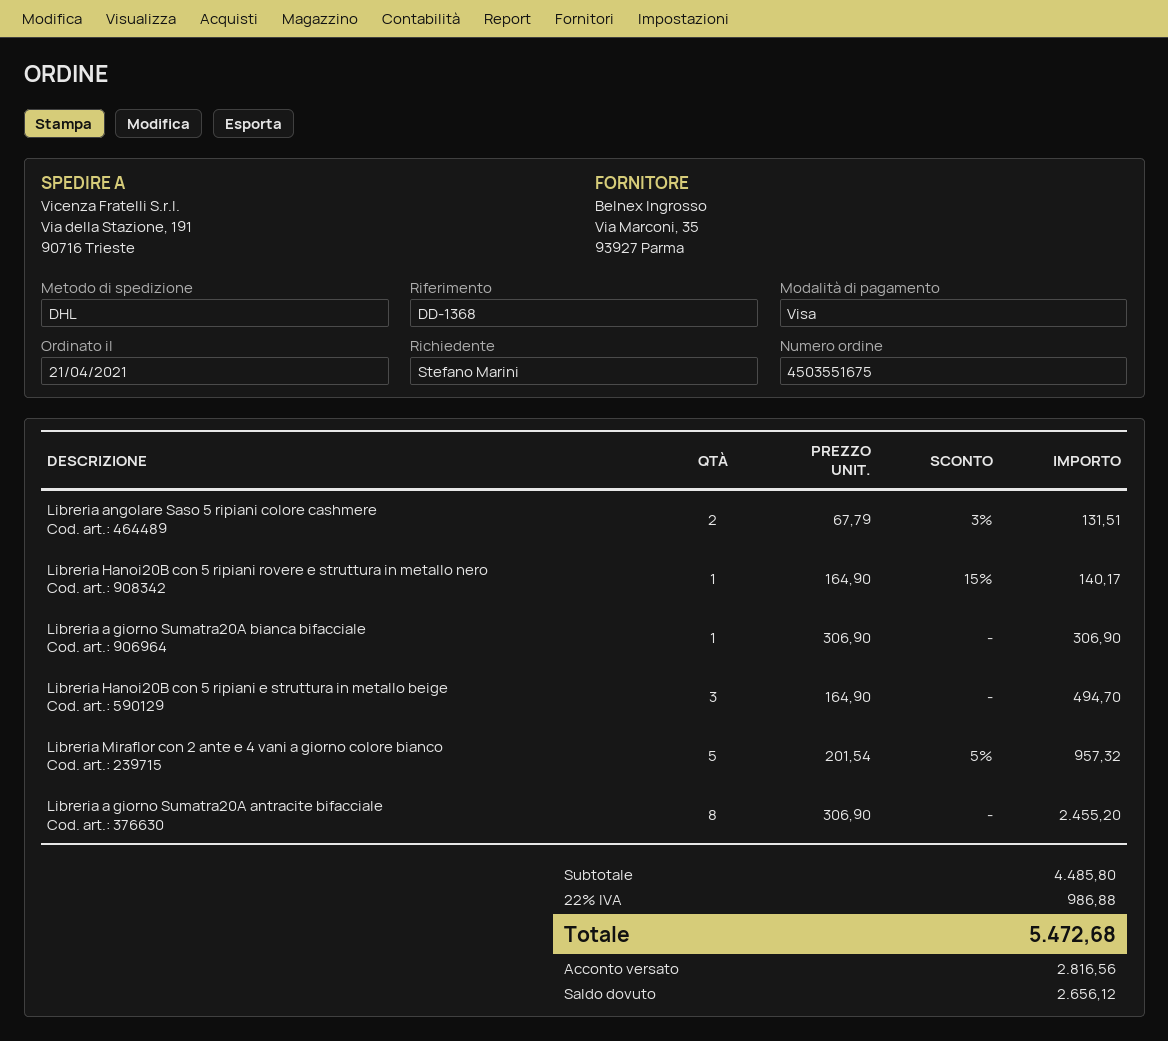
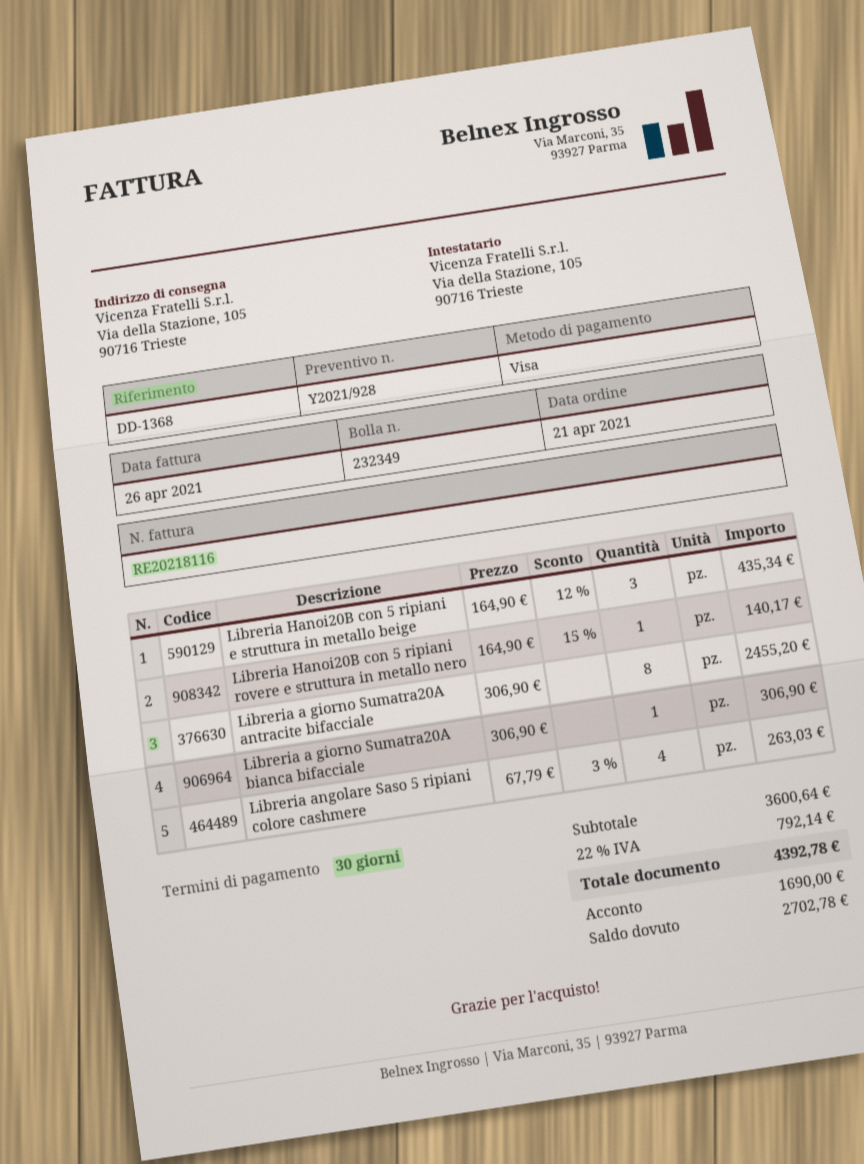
ship to: Via della Stazione, 191, 90716 Trieste -> Via della Stazione, 105, 90716 Trieste
Libreria angolare Saso 5 ripiani colore cashmere: 2 x 67.79 - 3% = 131.51 -> 4 x 67.79 - 3% = 263.03
Libreria Hanoi20B con 5 ripiani e struttura in metallo beige: 3 x 164.90 = 494.70 -> 3 x 164.90 - 12% = 435.34
Libreria Miraflor con 2 ante e 4 vani a giorno colore bianco: 5 x 201.54 - 5% = 957.32 -> none
subtotal: 4485.80 -> 3600.64
tax: 22% = 986.88 -> 22% = 792.14
total: 5472.68 -> 4392.78
deposit: 2816.56 -> 1690.00
balance: 2656.12 -> 2702.78

